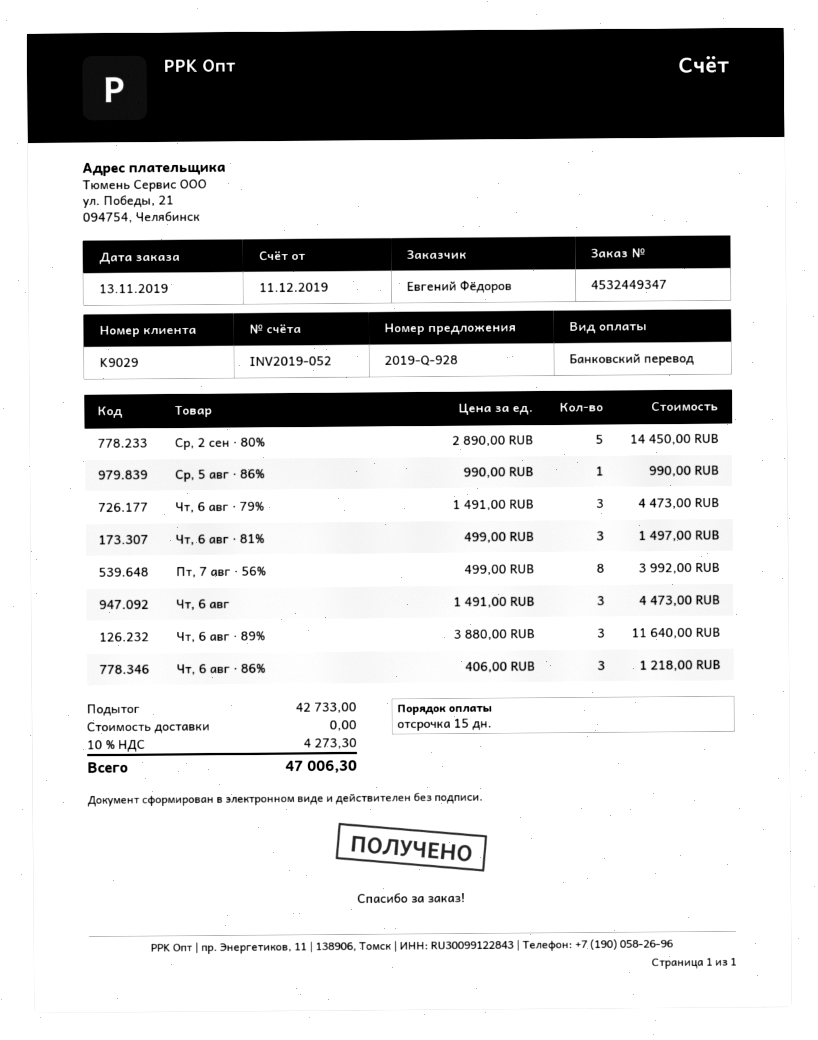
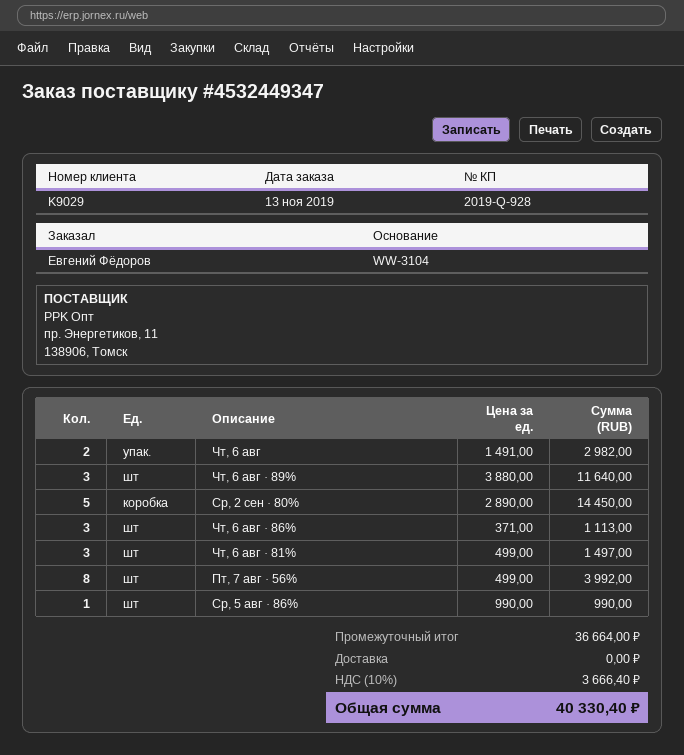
Чт, 6 авг · 79%: 3 x 1491.00 = 4473.00 -> none
Чт, 6 авг: 3 x 1491.00 = 4473.00 -> 2 x 1491.00 = 2982.00
Чт, 6 авг · 86%: 3 x 406.00 = 1218.00 -> 3 x 371.00 = 1113.00
subtotal: 42733.00 -> 36664.00
tax: 10% = 4273.30 -> 10% = 3666.40
total: 47006.30 -> 40330.40

